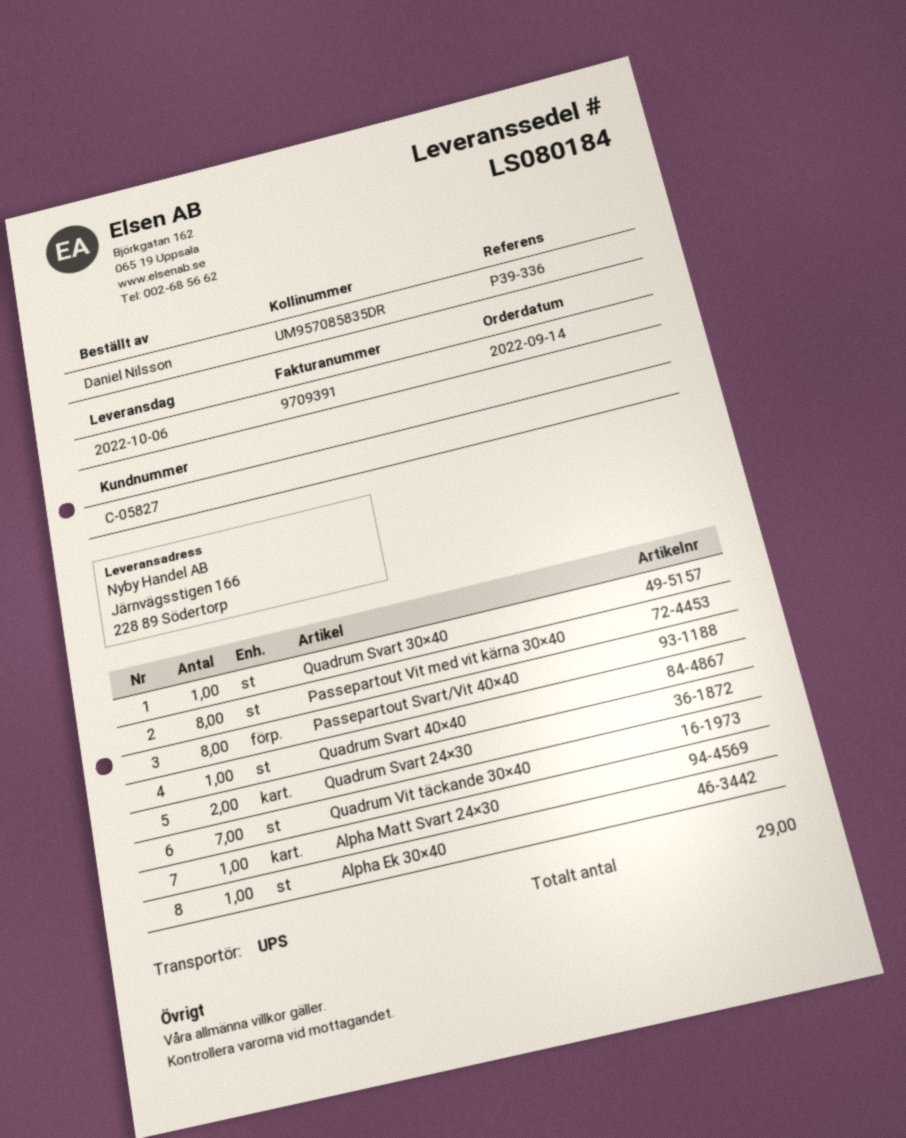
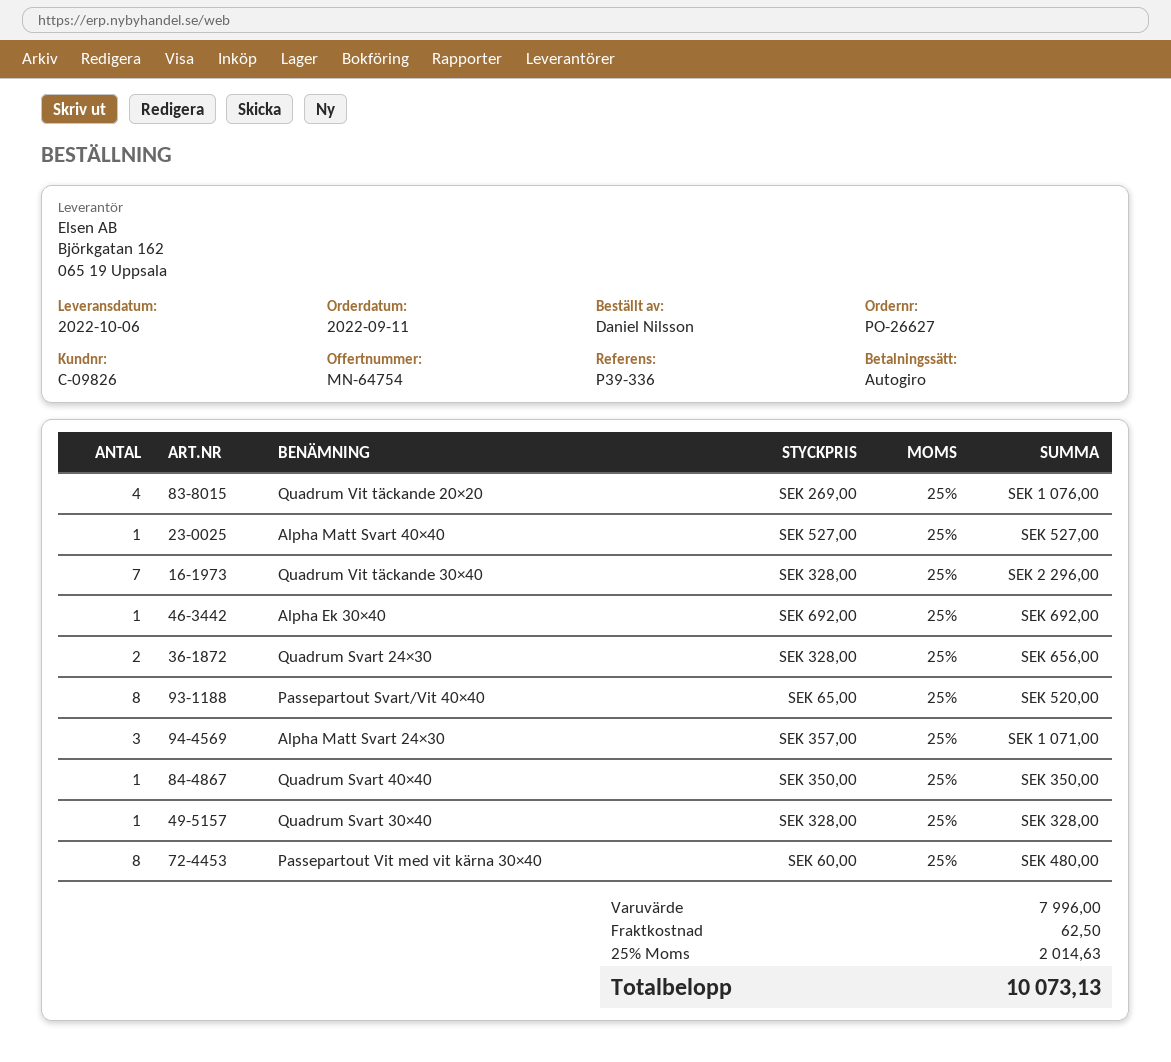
order date: 2022-09-14 -> 2022-09-11
customer number: C-05827 -> C-09826
Alpha Matt Svart 24×30: 1 -> 3
Quadrum Vit täckande 20×20: none -> 4
Alpha Matt Svart 40×40: none -> 1

